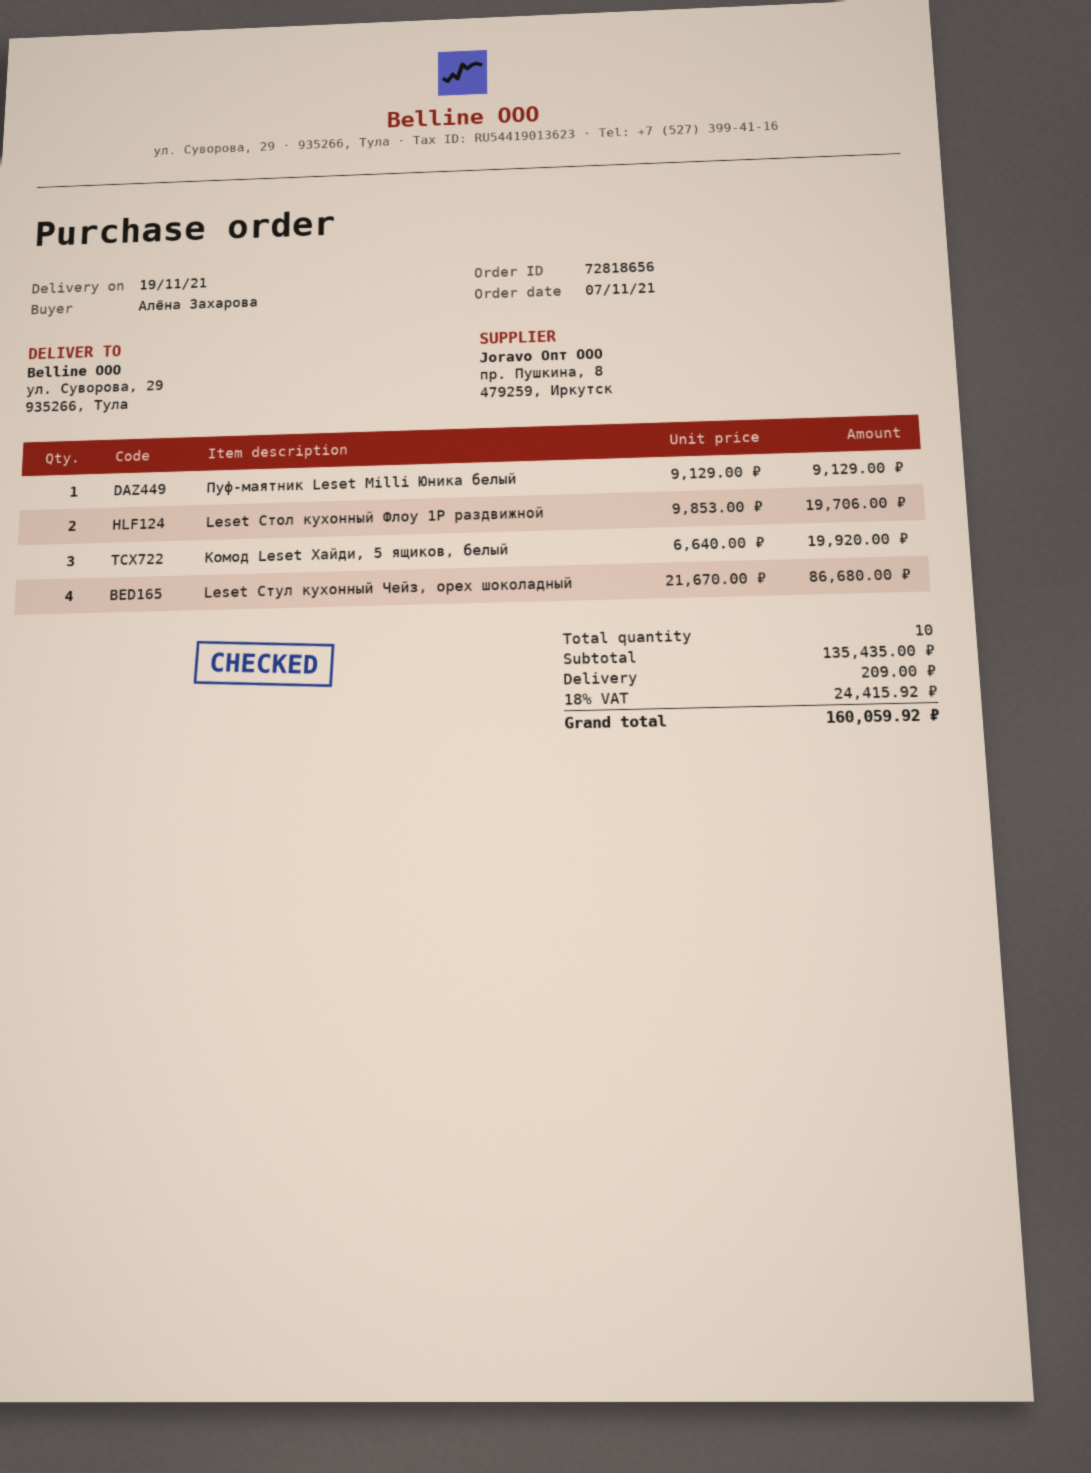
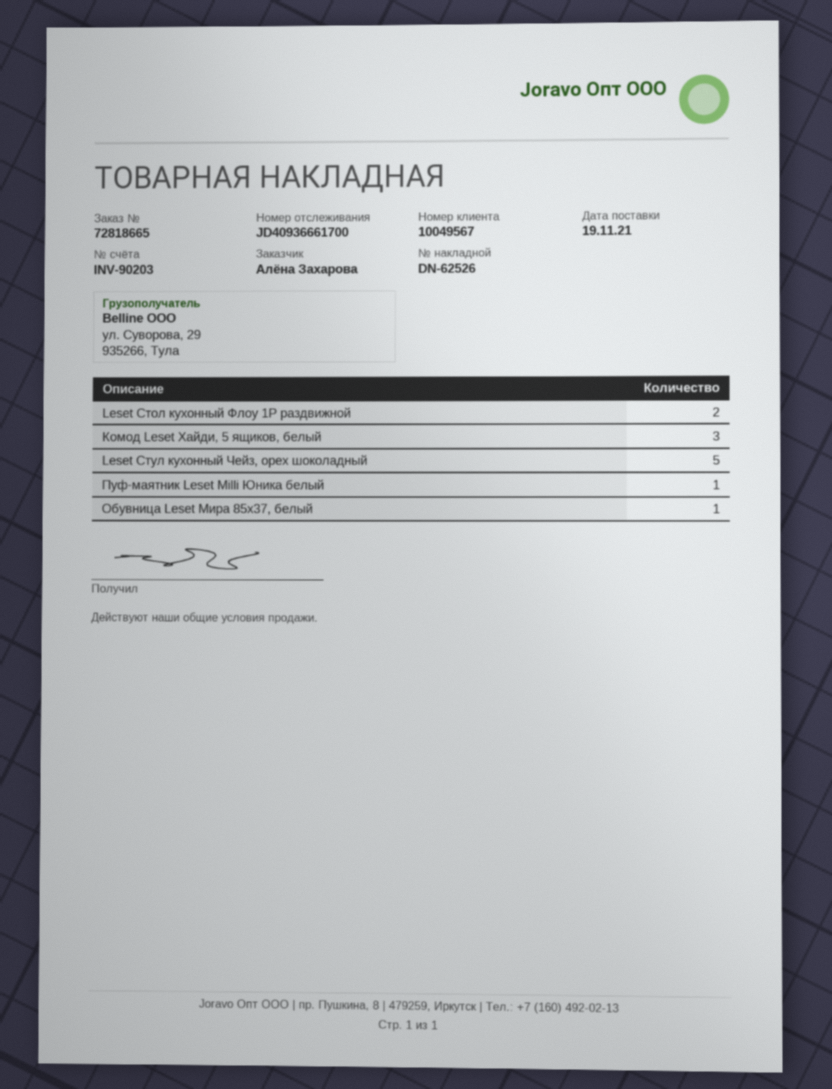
order number: 72818656 -> 72818665
Leset Стул кухонный Чейз, орех шоколадный: 4 -> 5
Обувница Leset Мира 85х37, белый: none -> 1

